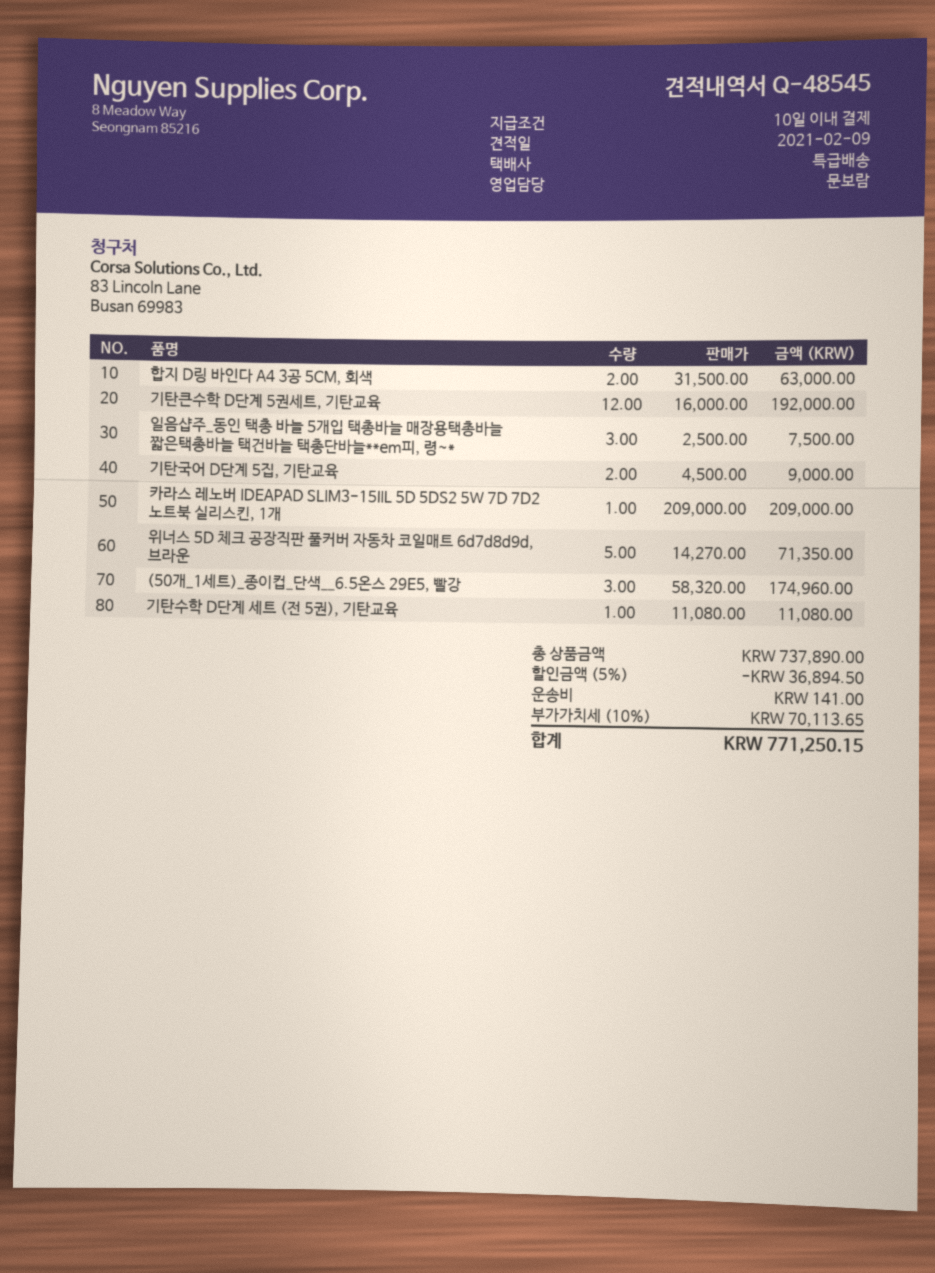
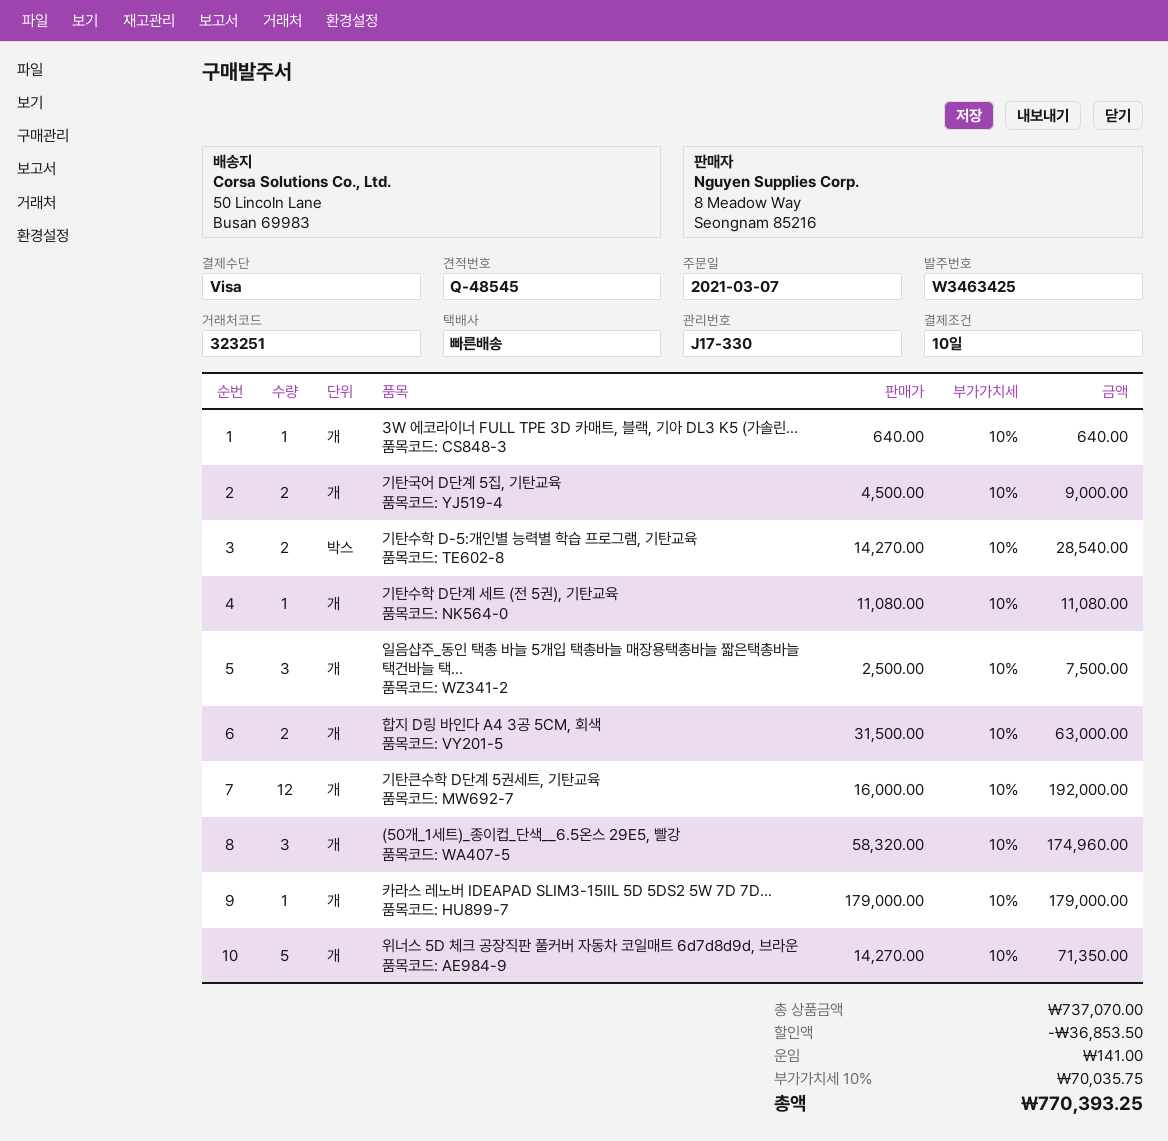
카라스 레노버 IDEAPAD SLIM3-15IIL 5D 5DS2 5W 7D 7D2 노트북 실리스킨, 1개: 1 x 209000.00 = 209000.00 -> 1 x 179000.00 = 179000.00
3W 에코라이너 FULL TPE 3D 카매트, 블랙, 기아 DL3 K5 (가솔린...: none -> 1 x 640.00 = 640.00
기탄수학 D-5:개인별 능력별 학습 프로그램, 기탄교육: none -> 2 x 14270.00 = 28540.00
subtotal: 737890.00 -> 737070.00
discount: 36894.50 -> 36853.50
tax: 10% = 70113.65 -> 10% = 70035.75
total: 771250.15 -> 770393.25

